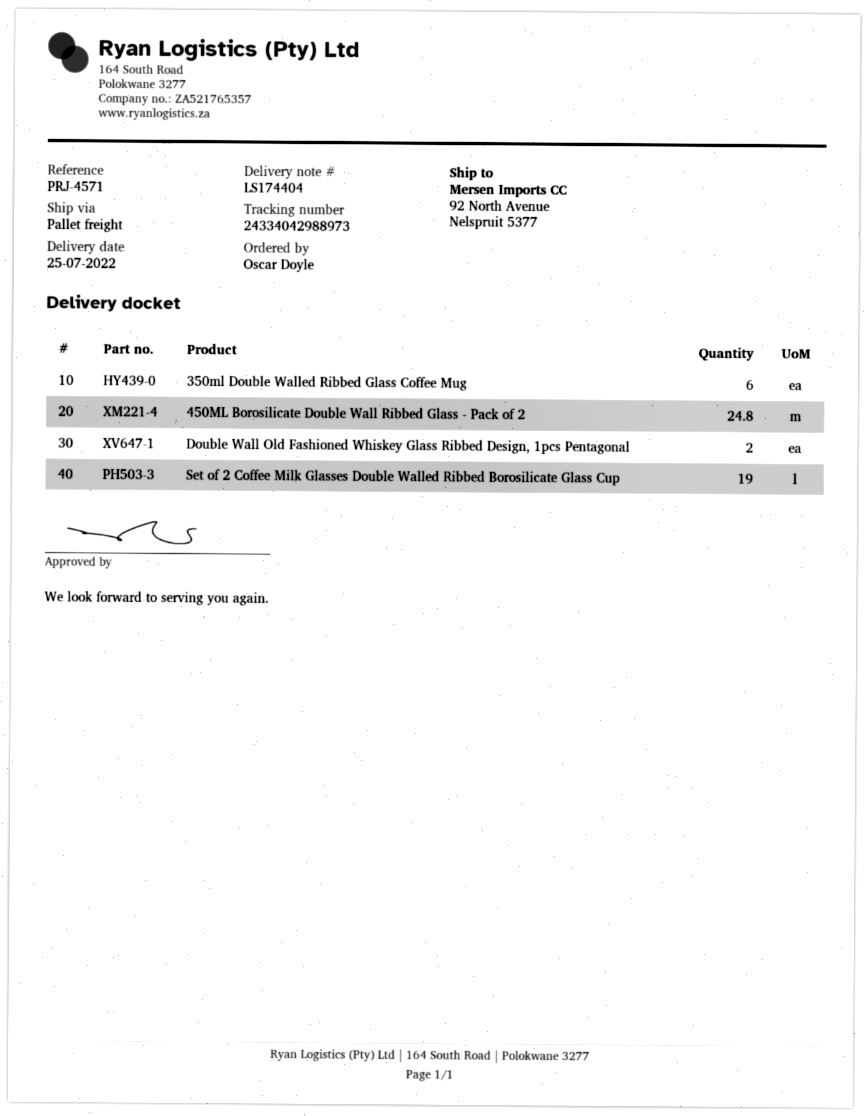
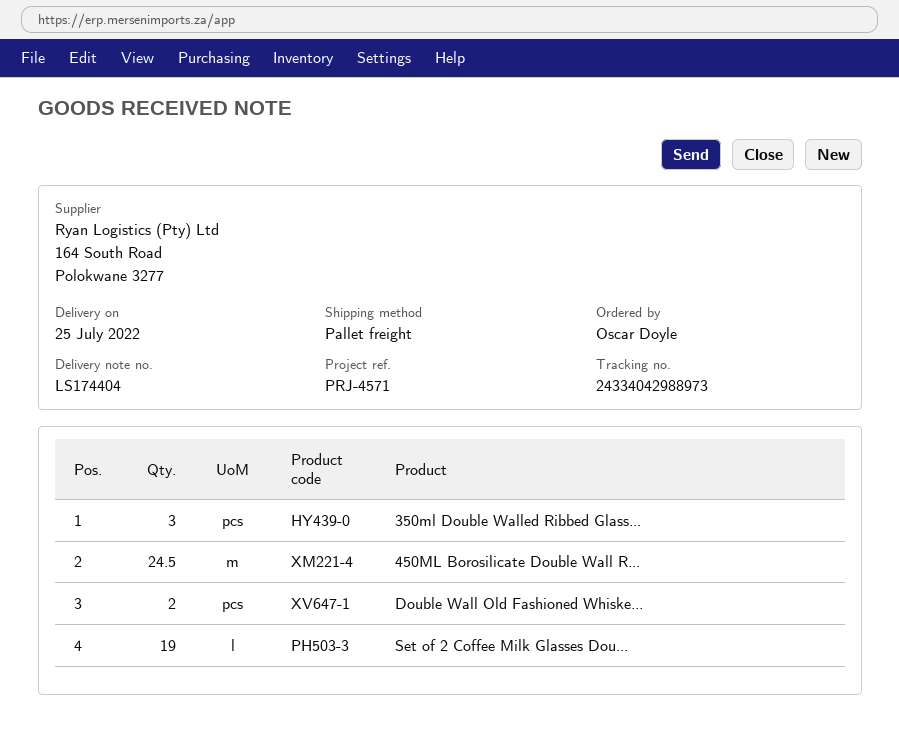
350ml Double Walled Ribbed Glass Coffee Mug: 6 -> 3
450ML Borosilicate Double Wall Ribbed Glass - Pack of 2: 24.8 -> 24.5

